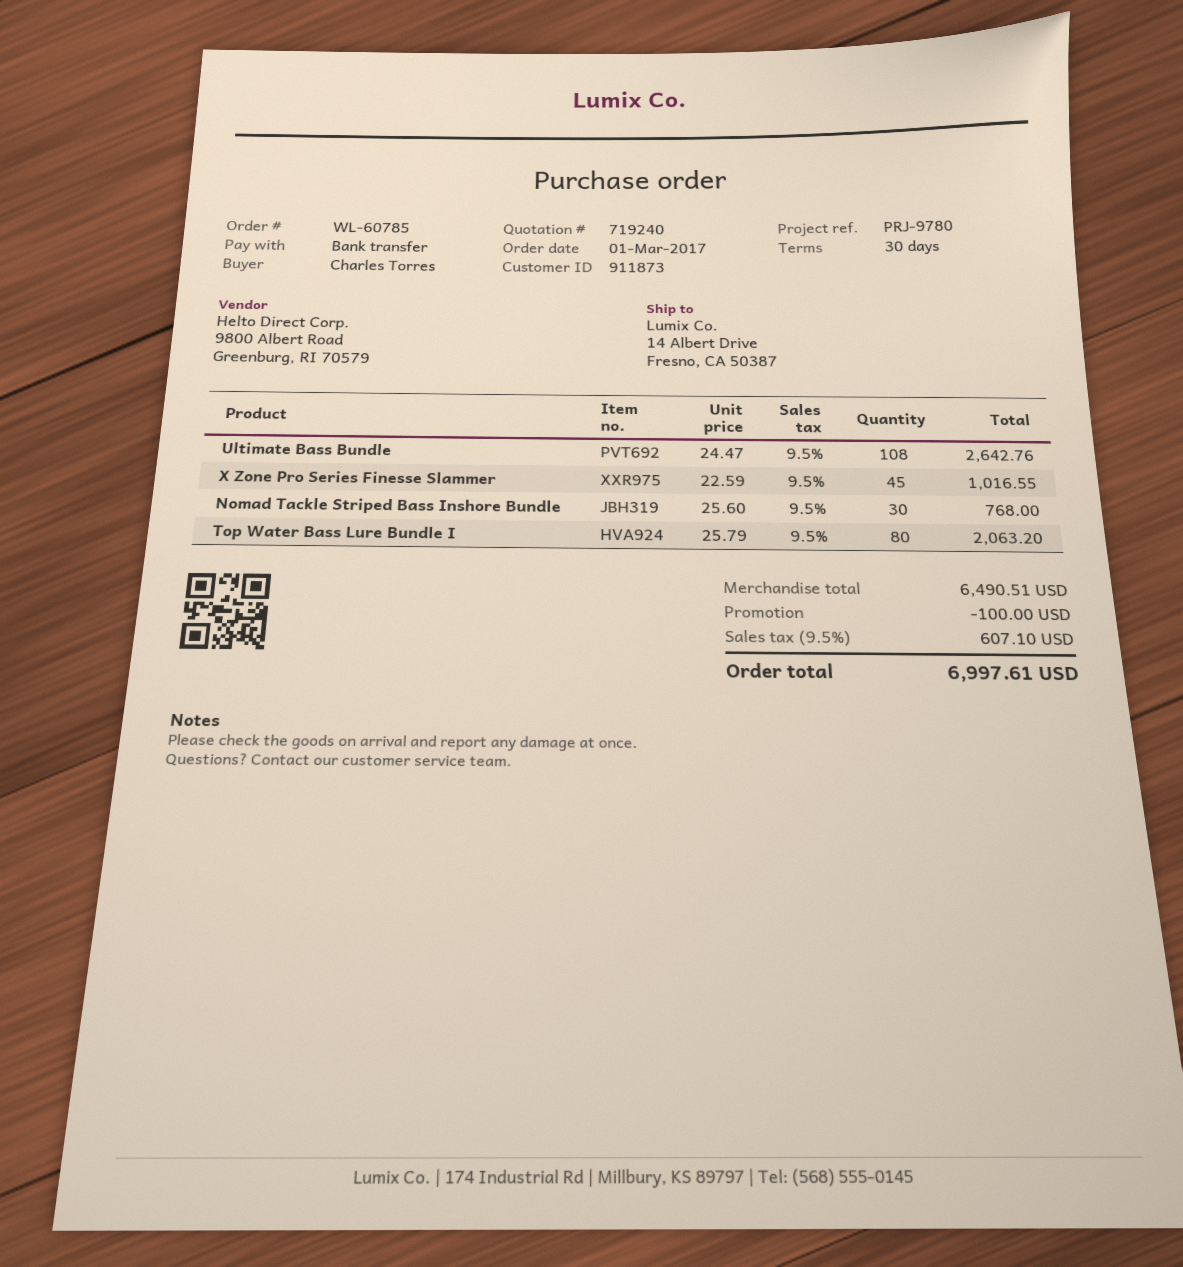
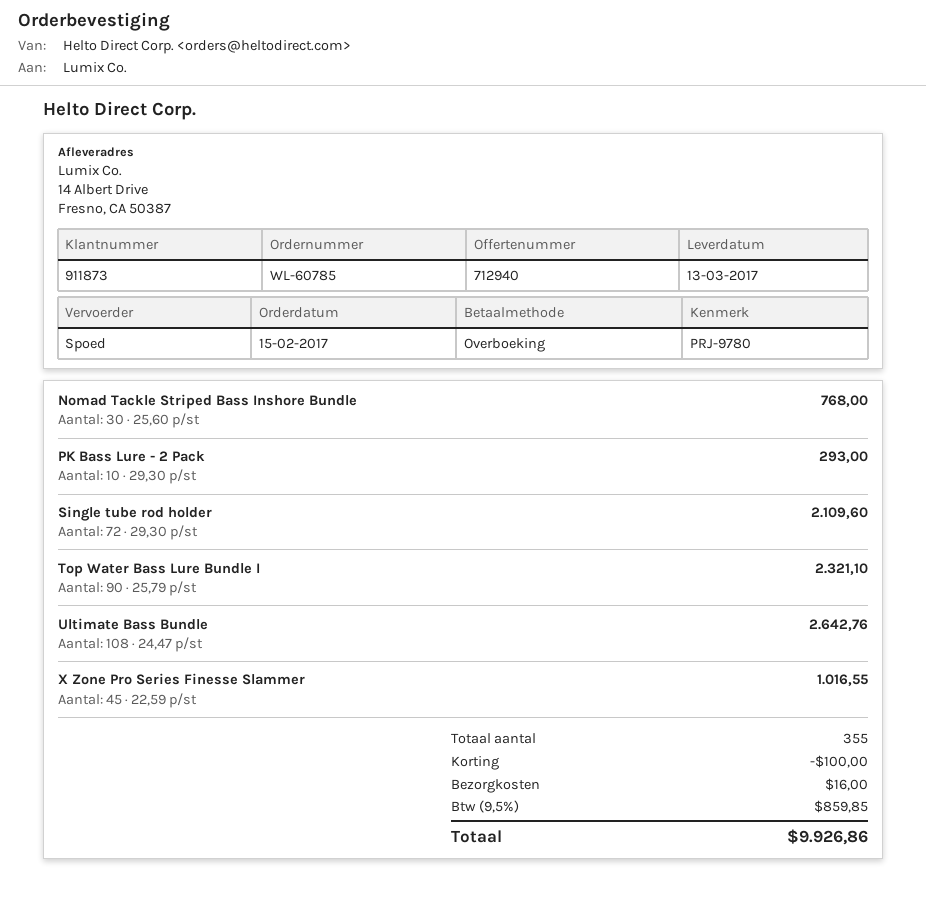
quote number: 719240 -> 712940
order date: 2017-03-01 -> 2017-02-15
Top Water Bass Lure Bundle I: 80 x 25.79 = 2063.20 -> 90 x 25.79 = 2321.10
PK Bass Lure - 2 Pack: none -> 10 x 29.30 = 293.00
Single tube rod holder: none -> 72 x 29.30 = 2109.60
shipping: none -> 16.00
tax: 9.5% = 607.10 -> 9.5% = 859.85
total: 6997.61 -> 9926.86

